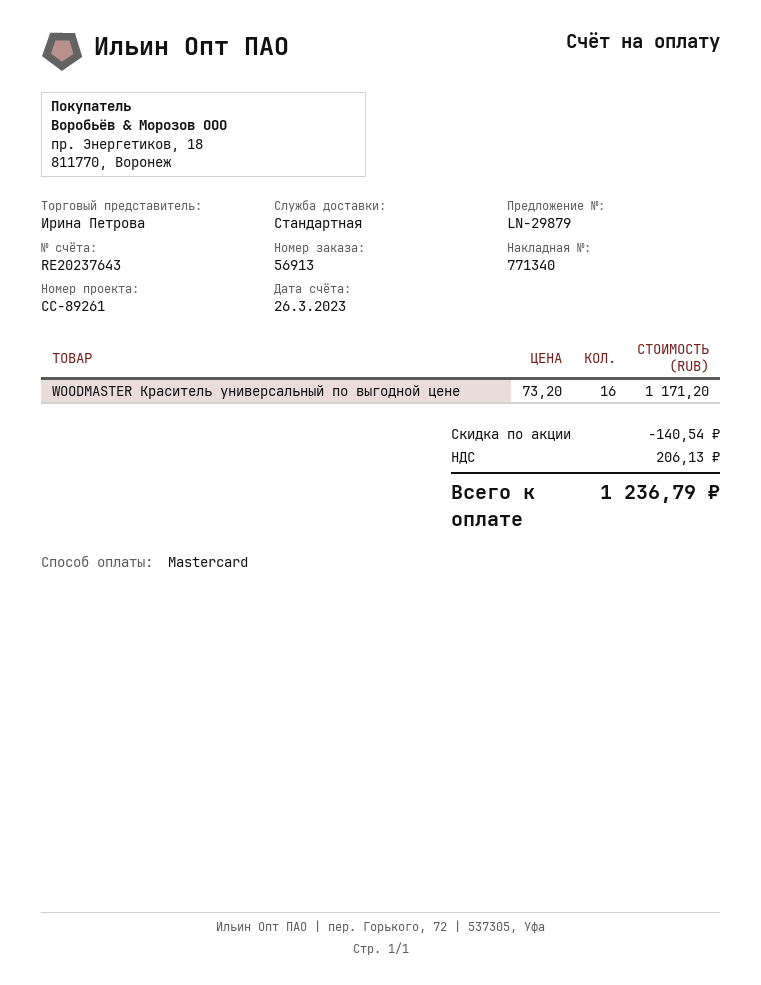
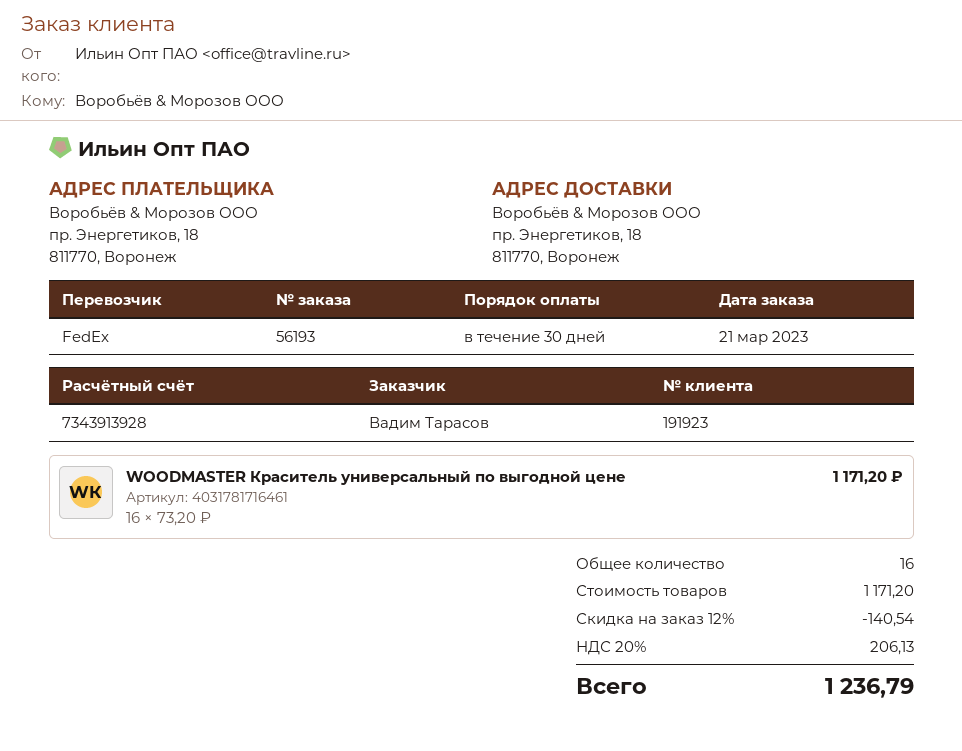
order number: 56913 -> 56193
shipping method: standard -> FedEx

